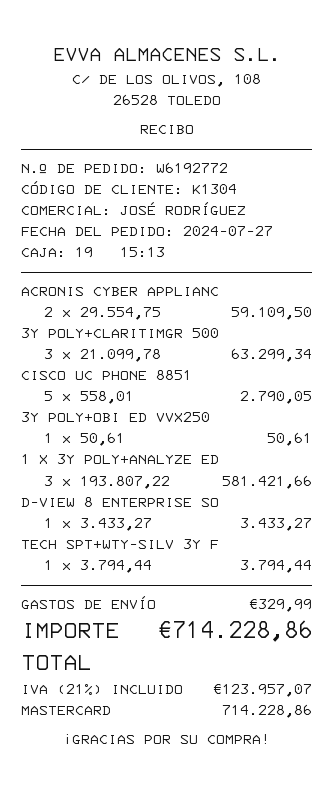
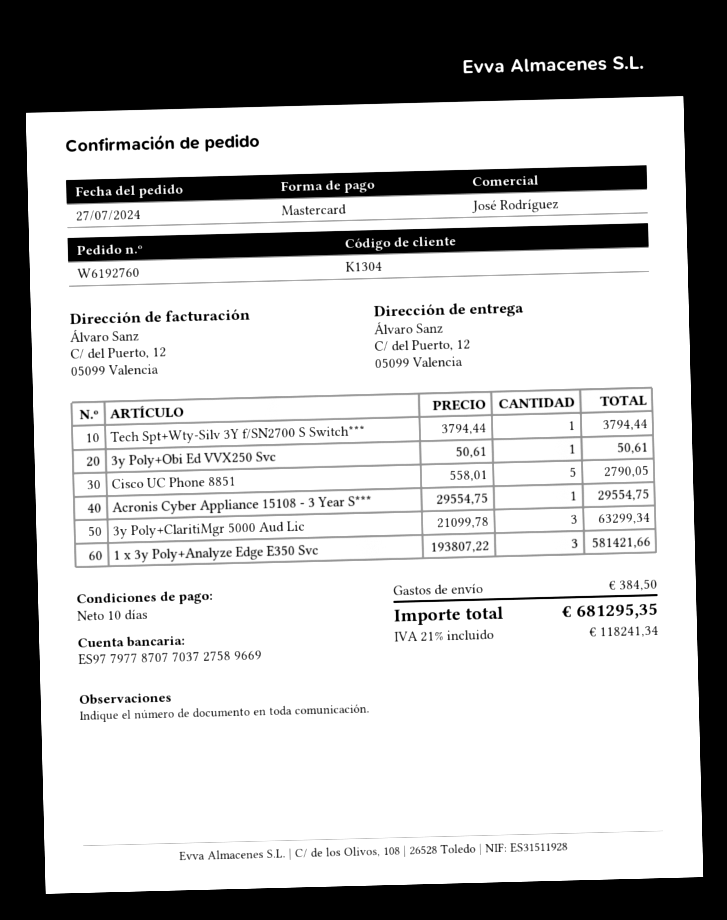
order number: W6192772 -> W6192760
ACRONIS CYBER APPLIANC: 2 x 29554.75 = 59109.50 -> 1 x 29554.75 = 29554.75
D-VIEW 8 ENTERPRISE SO: 1 x 3433.27 = 3433.27 -> none
shipping: 329.99 -> 384.50
tax: 21% = 123957.07 -> 21% = 118241.34
total: 714228.86 -> 681295.35

